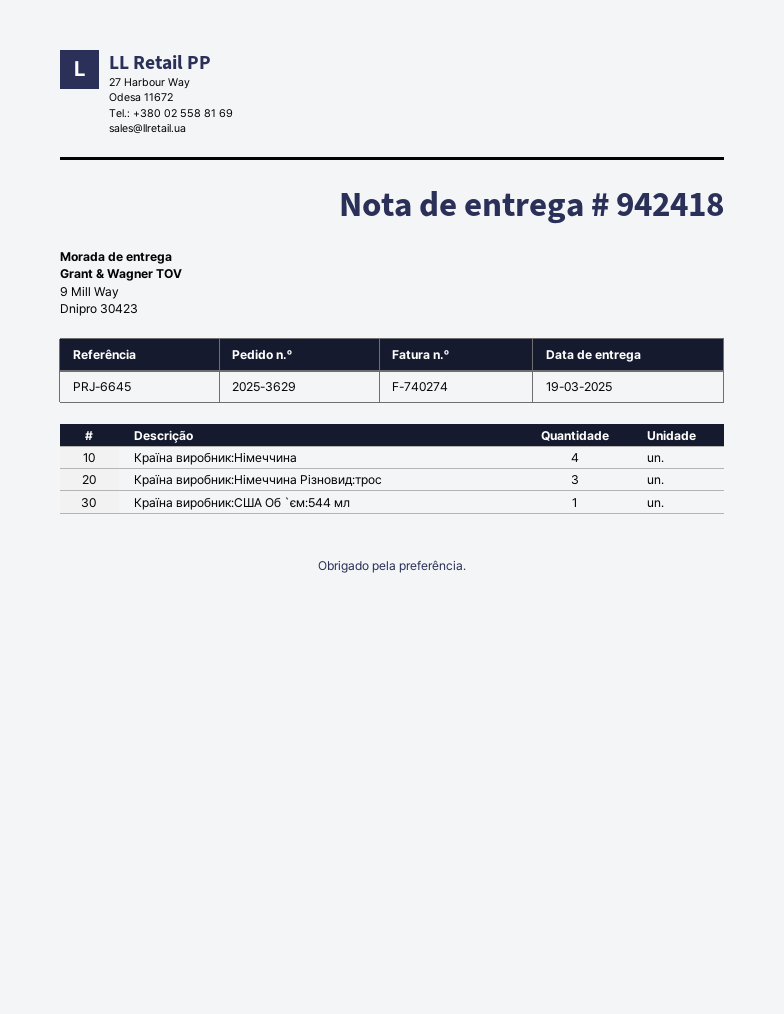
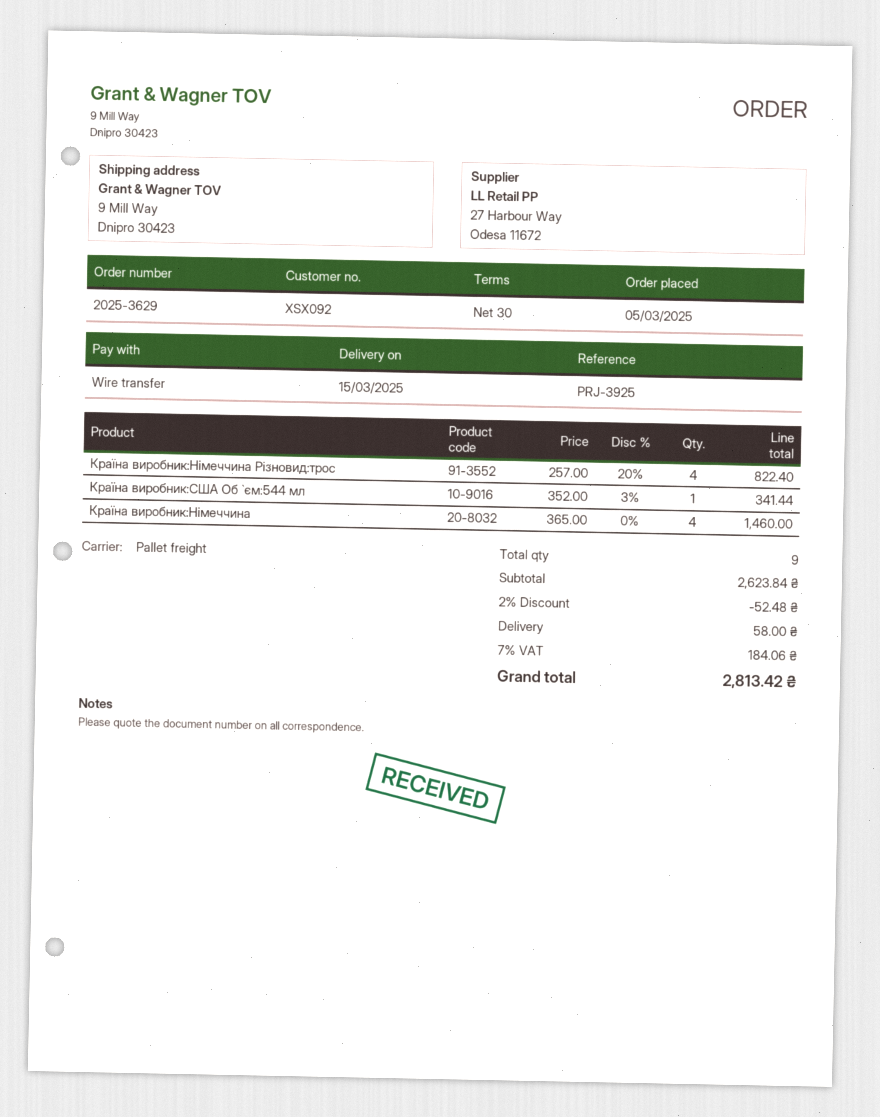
delivery date: 2025-03-19 -> 2025-03-15
reference: PRJ-6645 -> PRJ-3925
Країна виробник:Німеччина Різновид:трос: 3 -> 4

